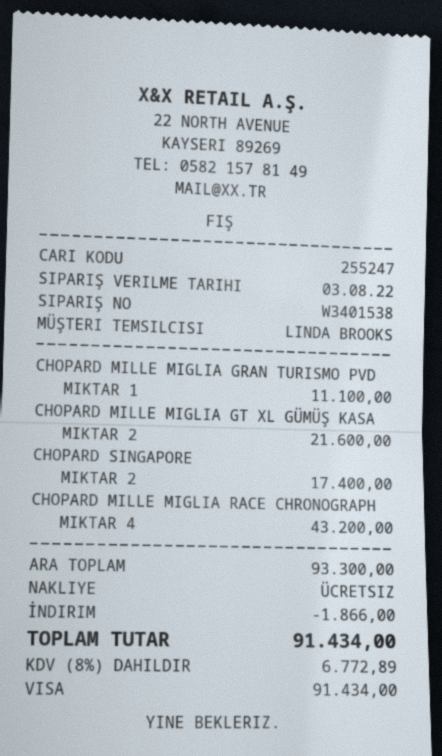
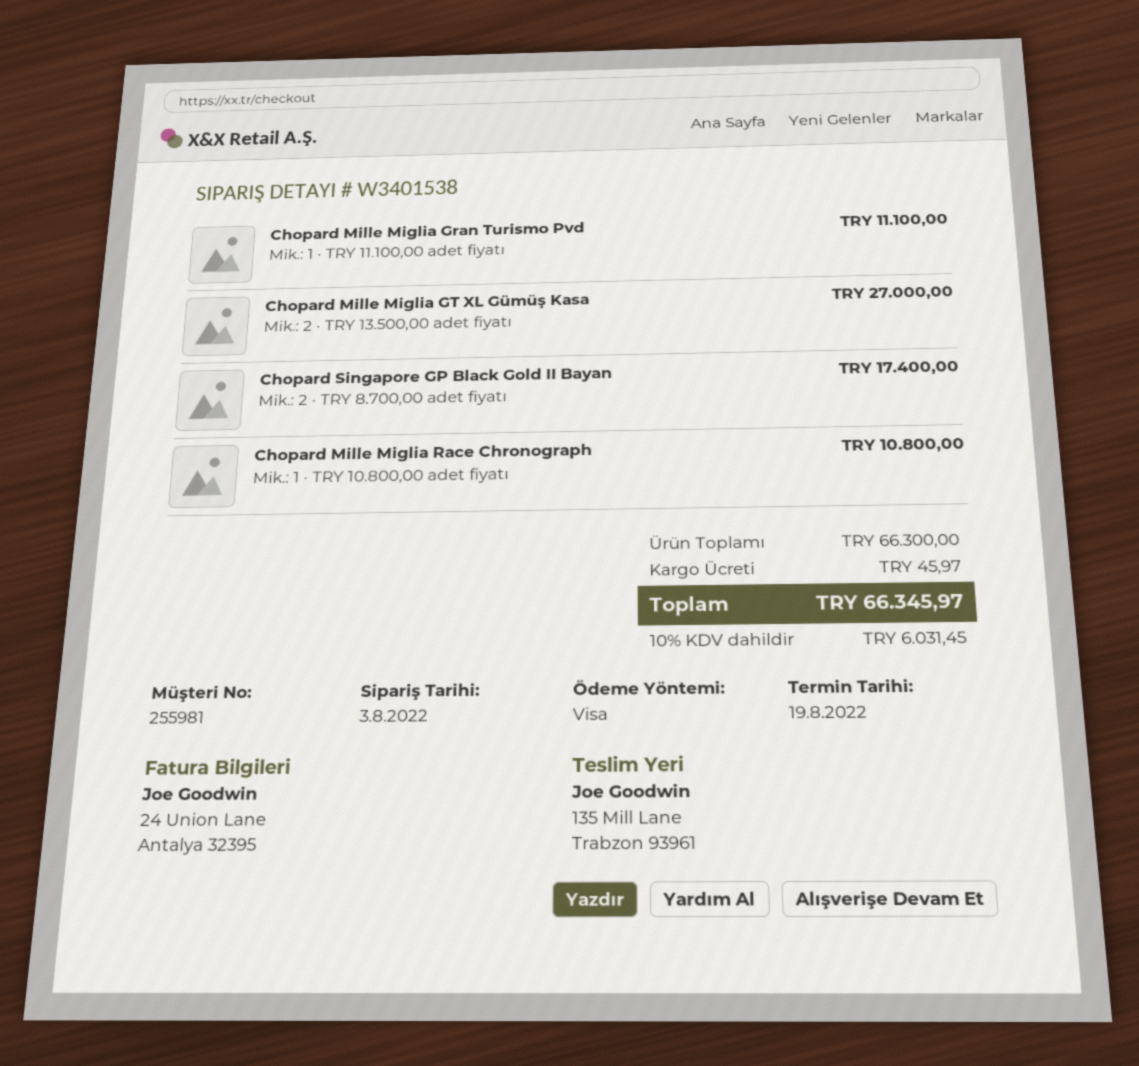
customer number: 255247 -> 255981
CHOPARD MILLE MIGLIA GT XL GÜMÜŞ KASA: 2 for 21600.00 -> 2 for 27000.00
CHOPARD MILLE MIGLIA RACE CHRONOGRAPH: 4 for 43200.00 -> 1 for 10800.00
subtotal: 93300.00 -> 66300.00
discount: 1866.00 -> none
shipping: 0.00 -> 45.97
tax: 8% = 6772.89 -> 10% = 6031.45
total: 91434.00 -> 66345.97

